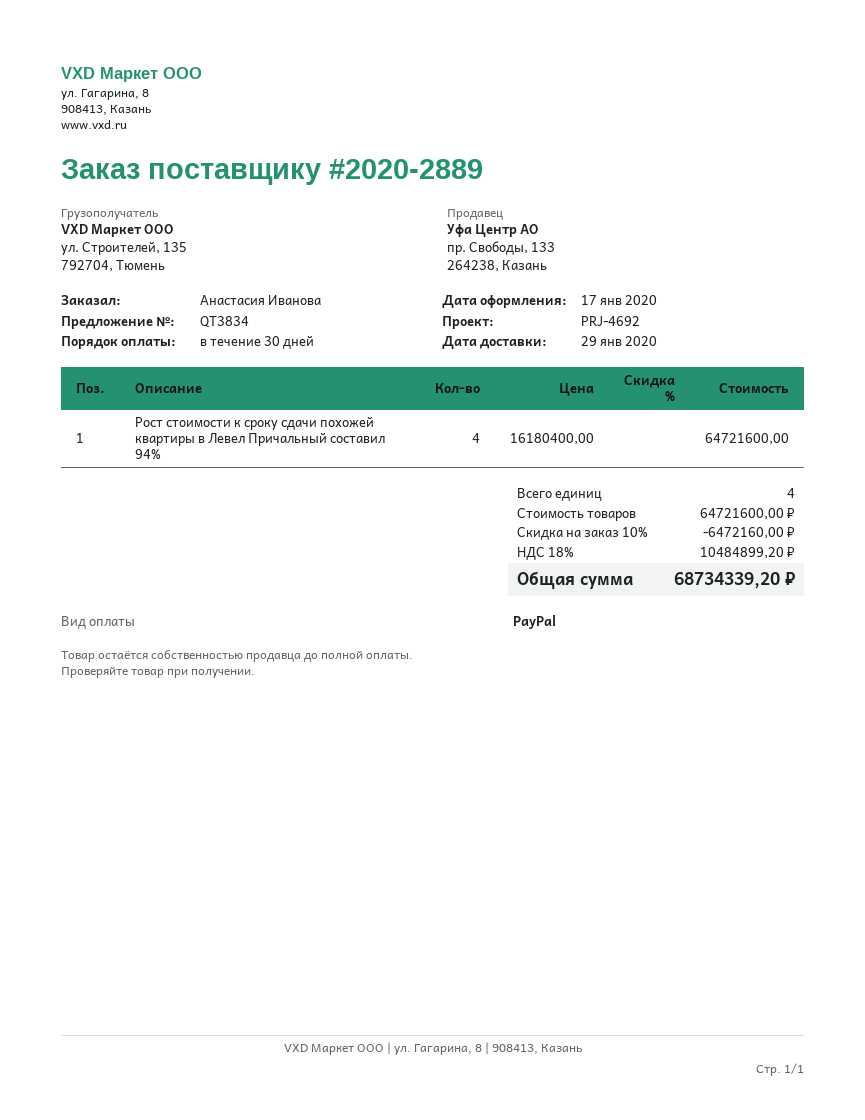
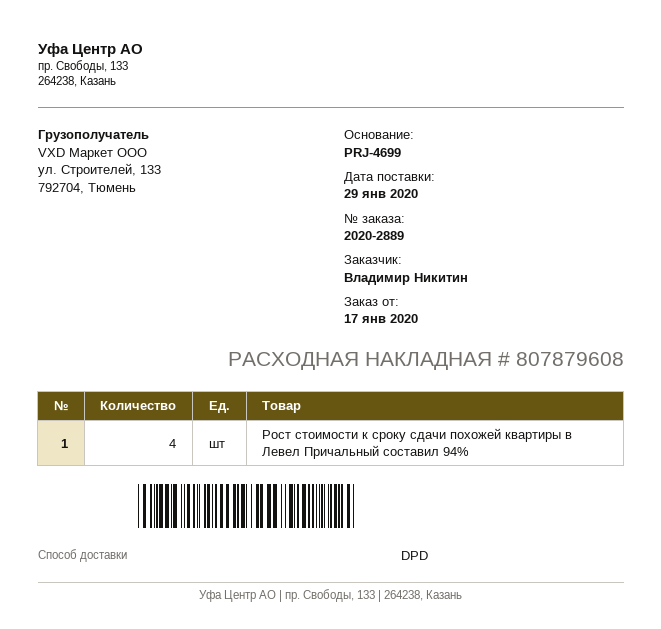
reference: PRJ-4692 -> PRJ-4699
ordered by: Анастасия Иванова -> Владимир Никитин
ship to: ул. Строителей, 135, 792704, Тюмень -> ул. Строителей, 133, 792704, Тюмень

